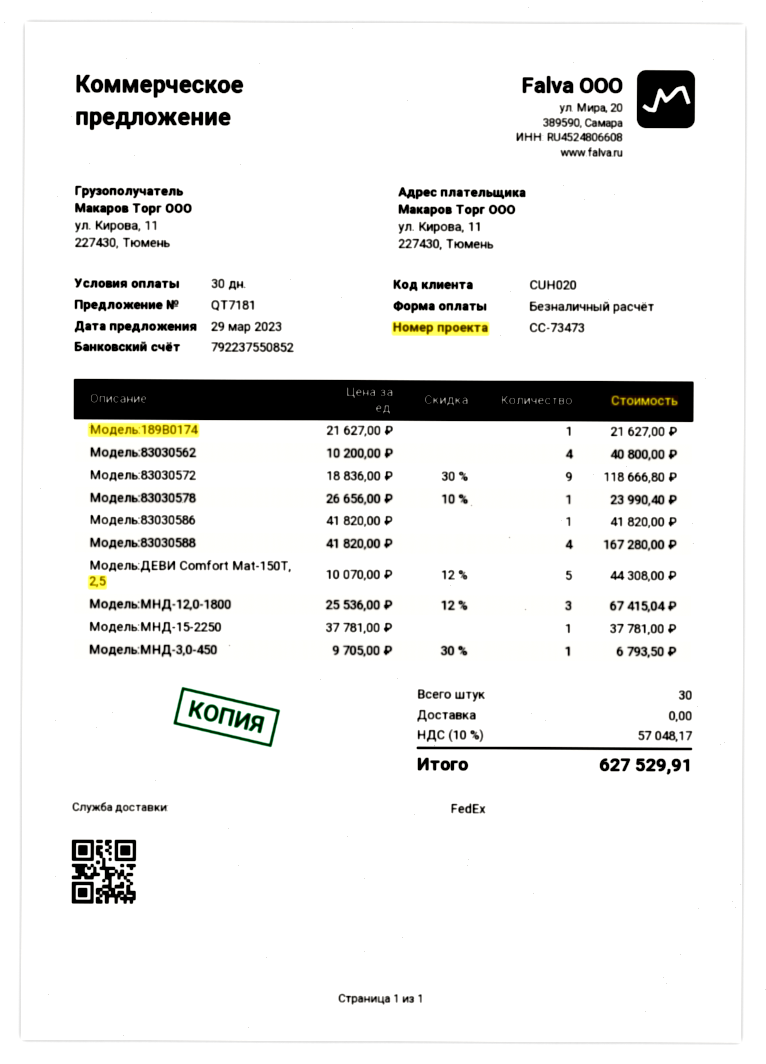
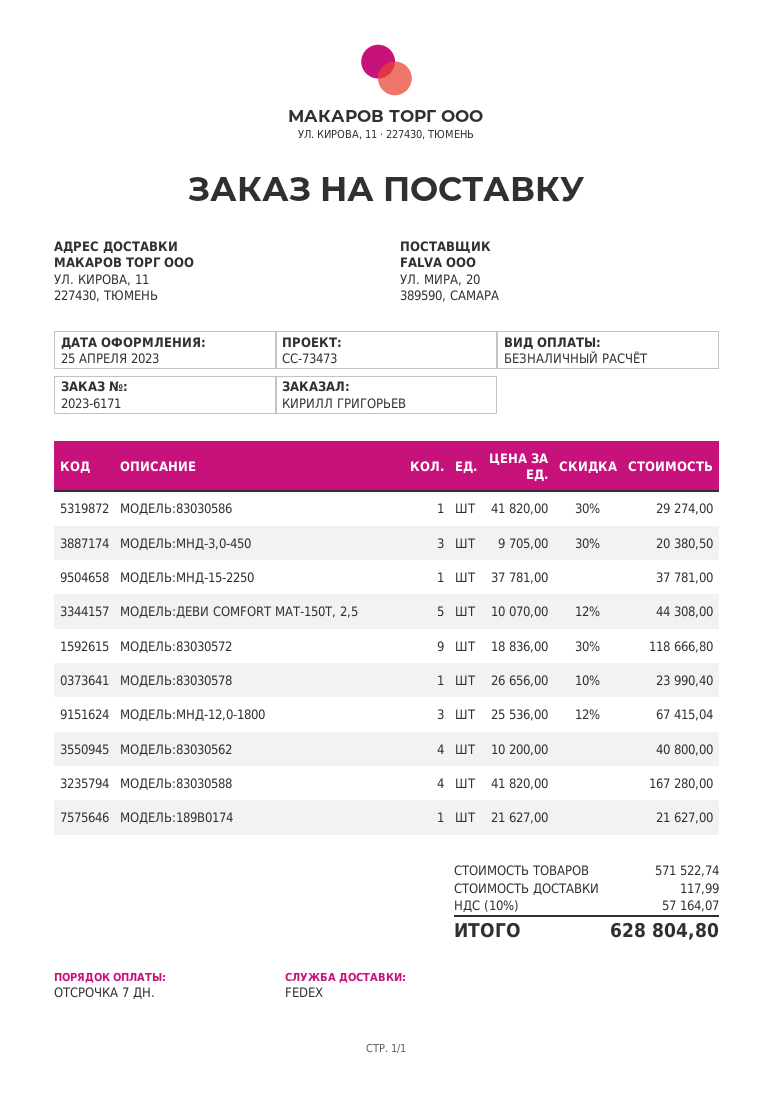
payment terms: 30 days -> 7 days
Модель:83030586: 1 x 41820.00 = 41820.00 -> 1 x 41820.00 - 30% = 29274.00
Модель:МНД-3,0-450: 1 x 9705.00 - 30% = 6793.50 -> 3 x 9705.00 - 30% = 20380.50
shipping: 0.00 -> 117.99
tax: 10% = 57048.17 -> 10% = 57164.07
total: 627529.91 -> 628804.80

